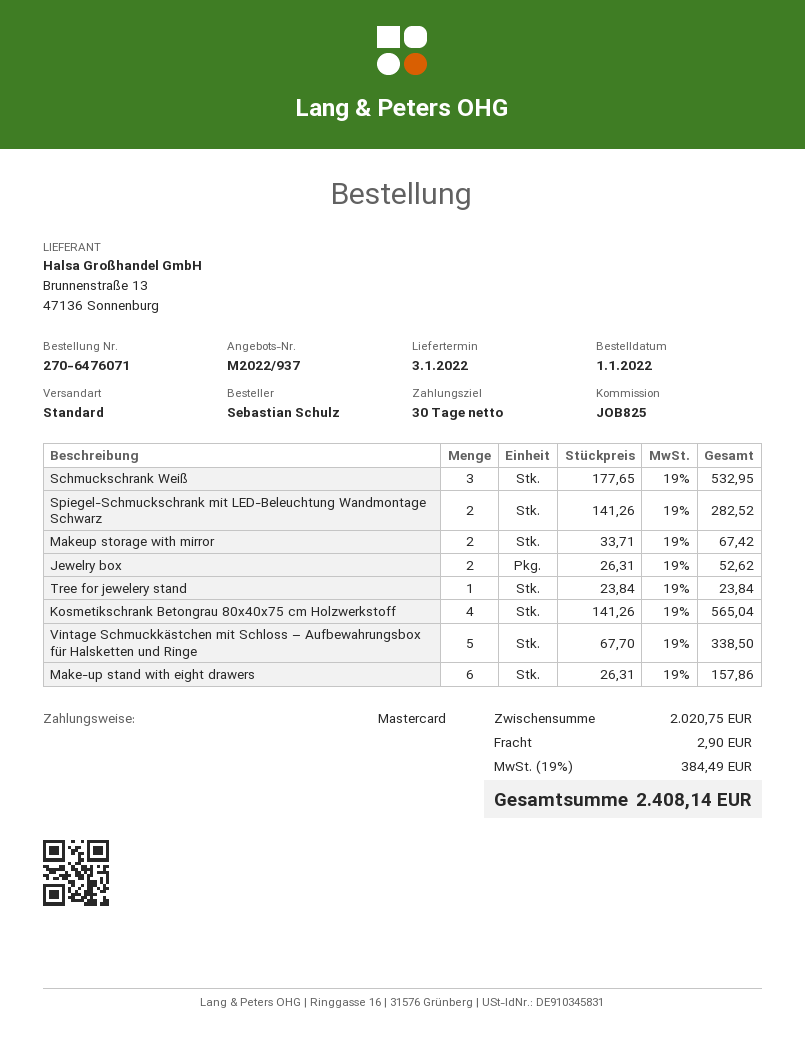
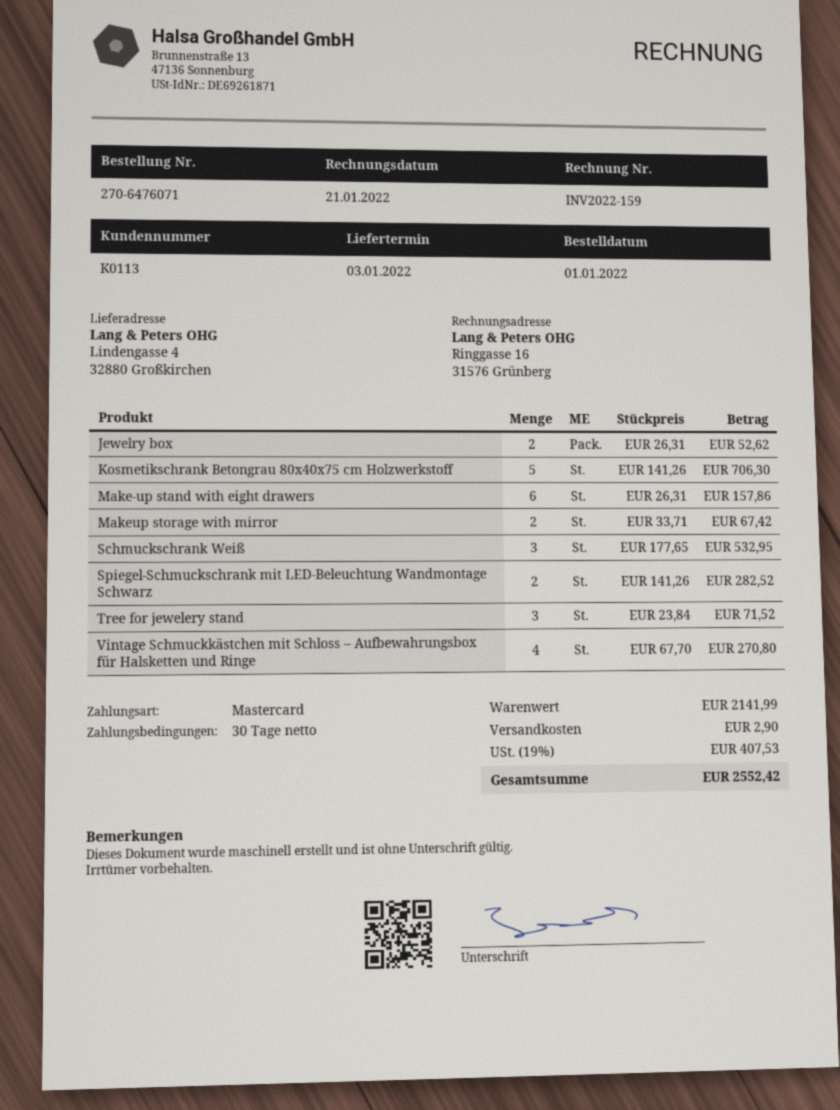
Tree for jewelery stand: 1 x 23.84 = 23.84 -> 3 x 23.84 = 71.52
Kosmetikschrank Betongrau 80x40x75 cm Holzwerkstoff: 4 x 141.26 = 565.04 -> 5 x 141.26 = 706.30
Vintage Schmuckkästchen mit Schloss – Aufbewahrungsbox für Halsketten und Ringe: 5 x 67.70 = 338.50 -> 4 x 67.70 = 270.80
subtotal: 2020.75 -> 2141.99
tax: 19% = 384.49 -> 19% = 407.53
total: 2408.14 -> 2552.42

